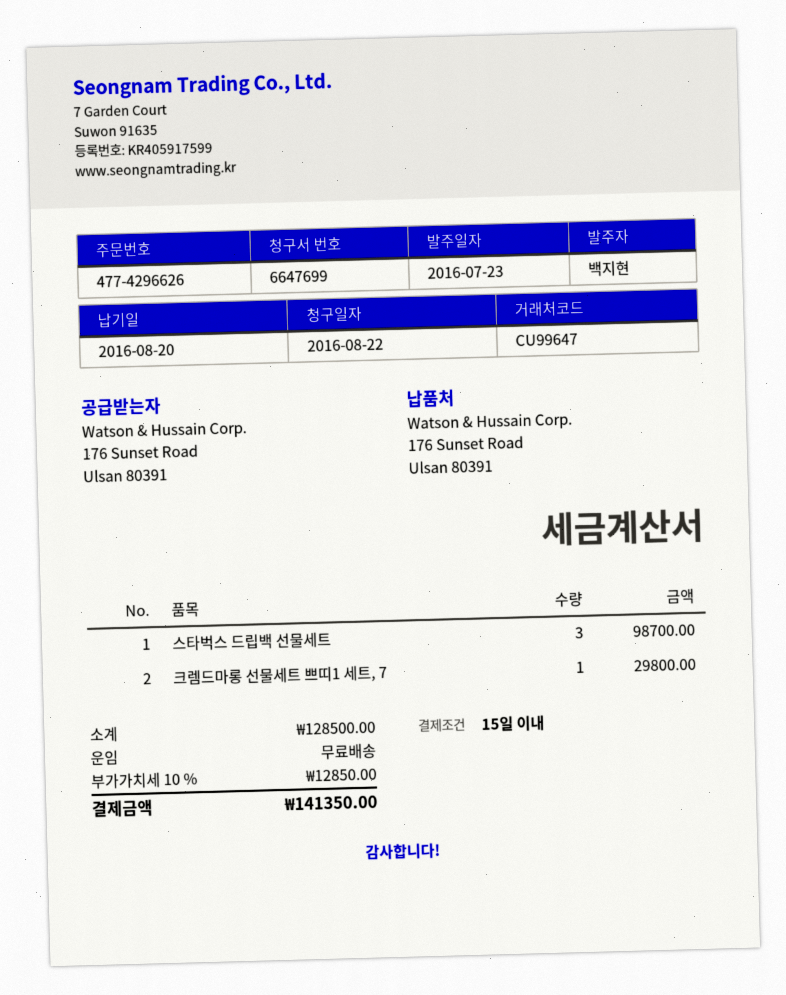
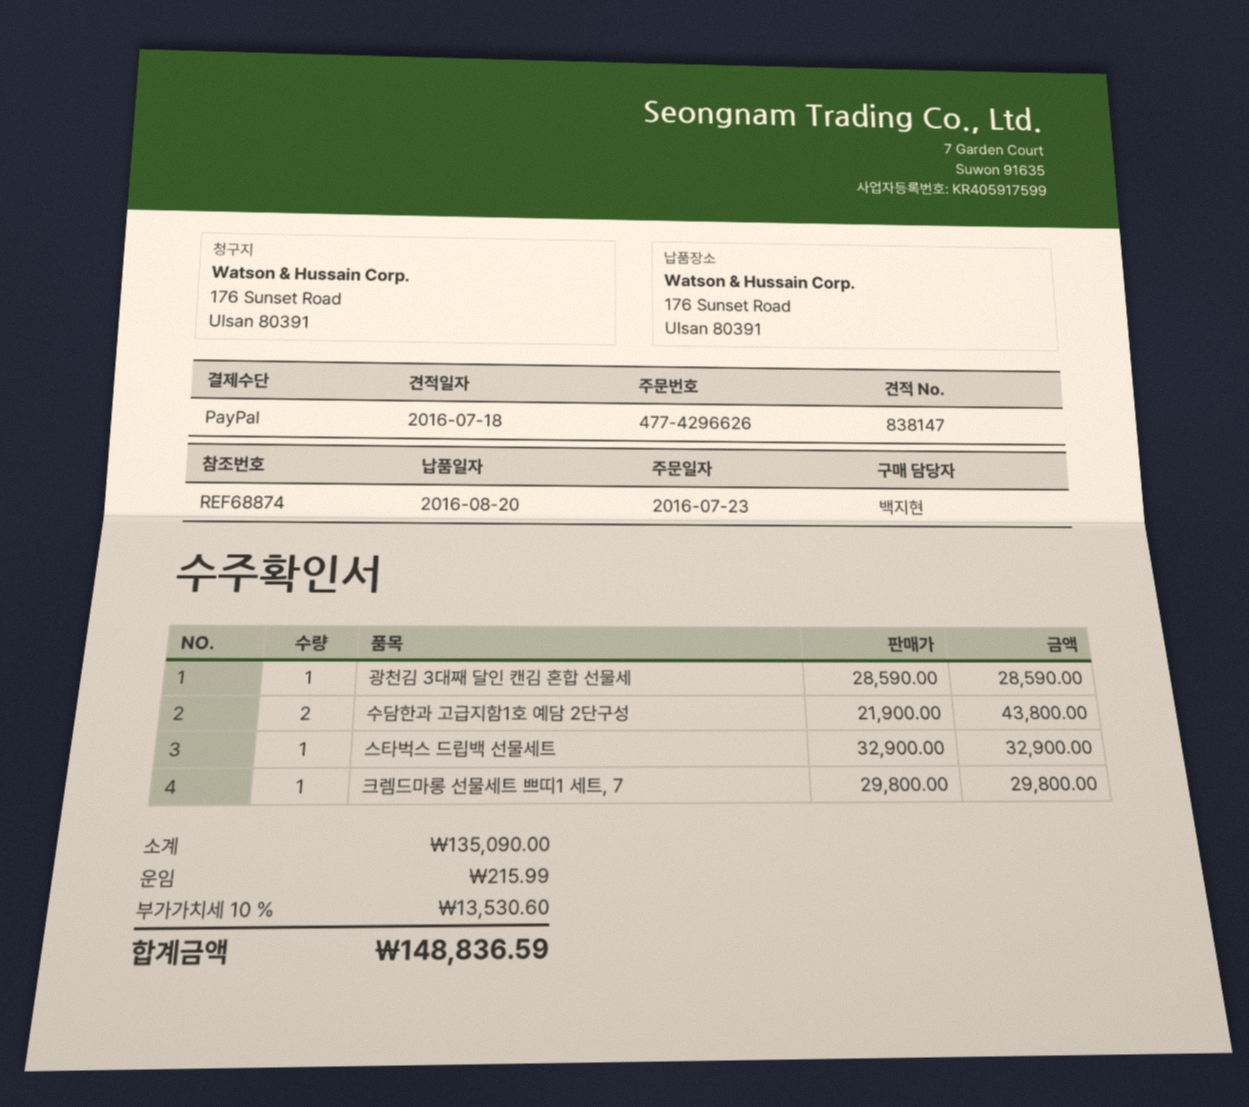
스타벅스 드립백 선물세트: 3 for 98700.00 -> 1 for 32900.00
광천김 3대째 달인 캔김 혼합 선물세: none -> 1 for 28590.00
수담한과 고급지함1호 예담 2단구성: none -> 2 for 43800.00
subtotal: 128500.00 -> 135090.00
shipping: 0.00 -> 215.99
tax: 10% = 12850.00 -> 10% = 13530.60
total: 141350.00 -> 148836.59

